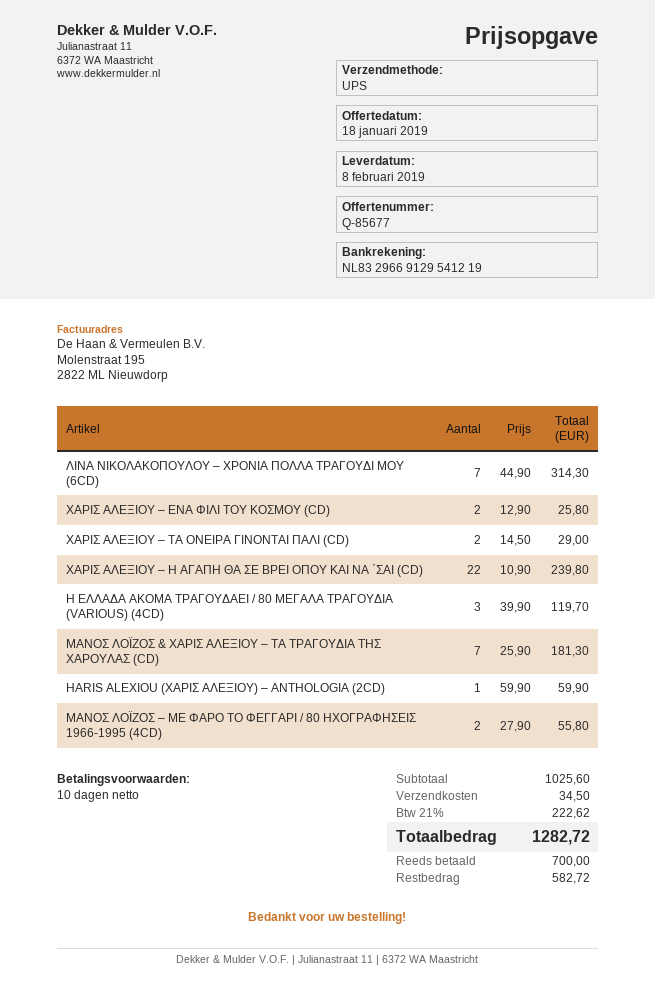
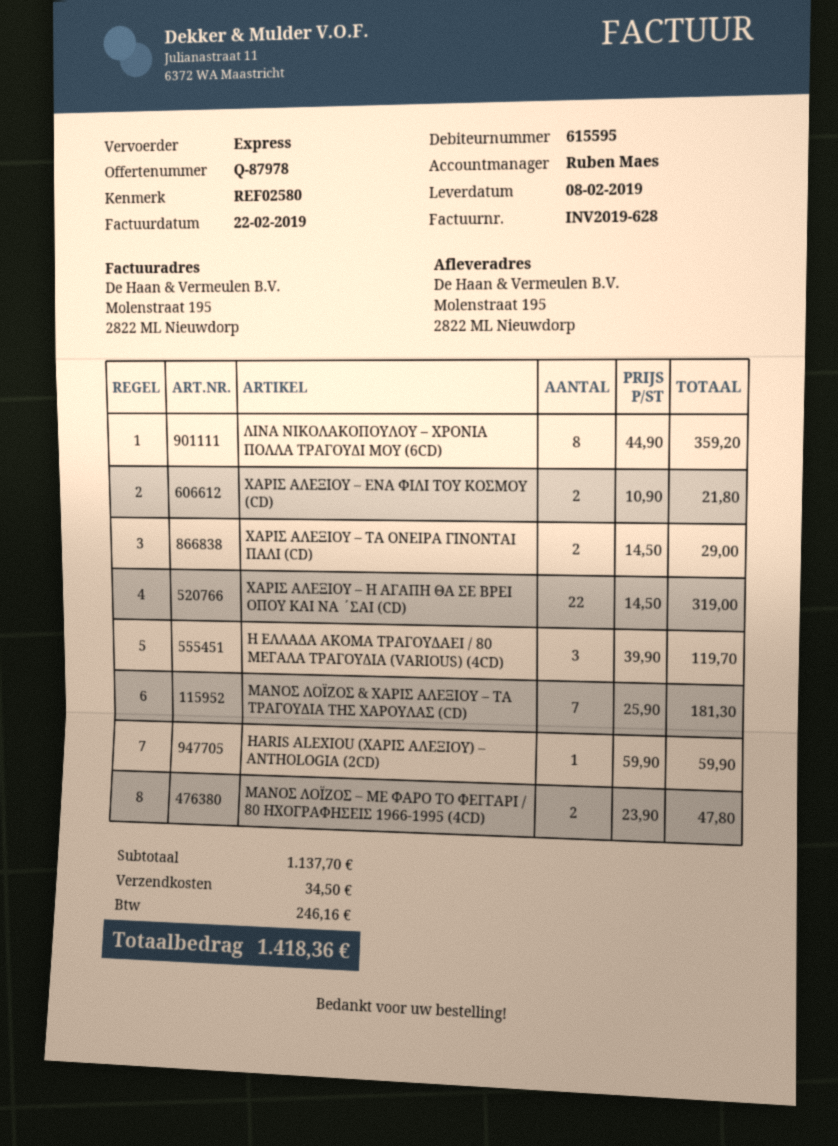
quote number: Q-85677 -> Q-87978
shipping method: UPS -> express
ΛΙΝΑ ΝΙΚΟΛΑΚΟΠΟΥΛΟΥ – ΧΡΟΝΙΑ ΠΟΛΛΑ ΤΡΑΓΟΥΔΙ ΜΟΥ (6CD): 7 x 44.90 = 314.30 -> 8 x 44.90 = 359.20
ΧΑΡΙΣ ΑΛΕΞΙΟΥ – ΕΝΑ ΦΙΛΙ ΤΟΥ ΚΟΣΜΟΥ (CD): 2 x 12.90 = 25.80 -> 2 x 10.90 = 21.80
ΧΑΡΙΣ ΑΛΕΞΙΟΥ – Η ΑΓΑΠΗ ΘΑ ΣΕ ΒΡΕΙ ΟΠΟΥ ΚΑΙ ΝΑ ΄ΣΑΙ (CD): 22 x 10.90 = 239.80 -> 22 x 14.50 = 319.00
ΜΑΝΟΣ ΛΟΪΖΟΣ – ΜΕ ΦΑΡΟ ΤΟ ΦΕΓΓΑΡΙ / 80 ΗΧΟΓΡΑΦΗΣΕΙΣ 1966-1995 (4CD): 2 x 27.90 = 55.80 -> 2 x 23.90 = 47.80
subtotal: 1025.60 -> 1137.70
tax: 222.62 -> 246.16
total: 1282.72 -> 1418.36

